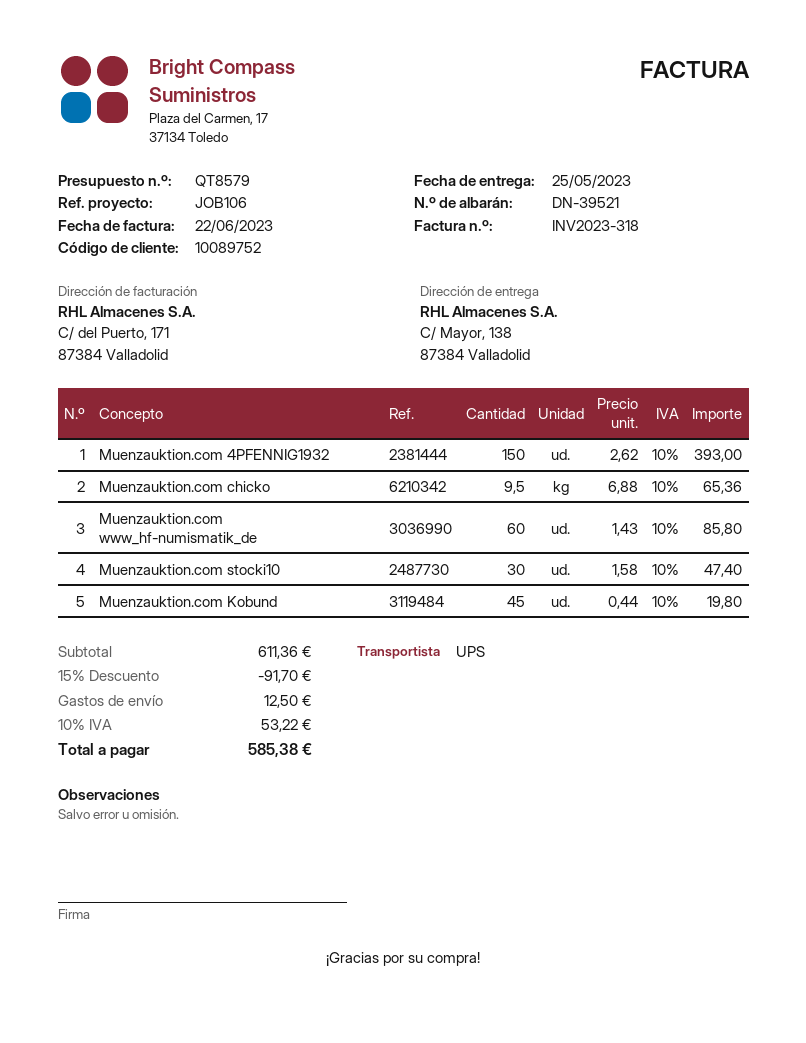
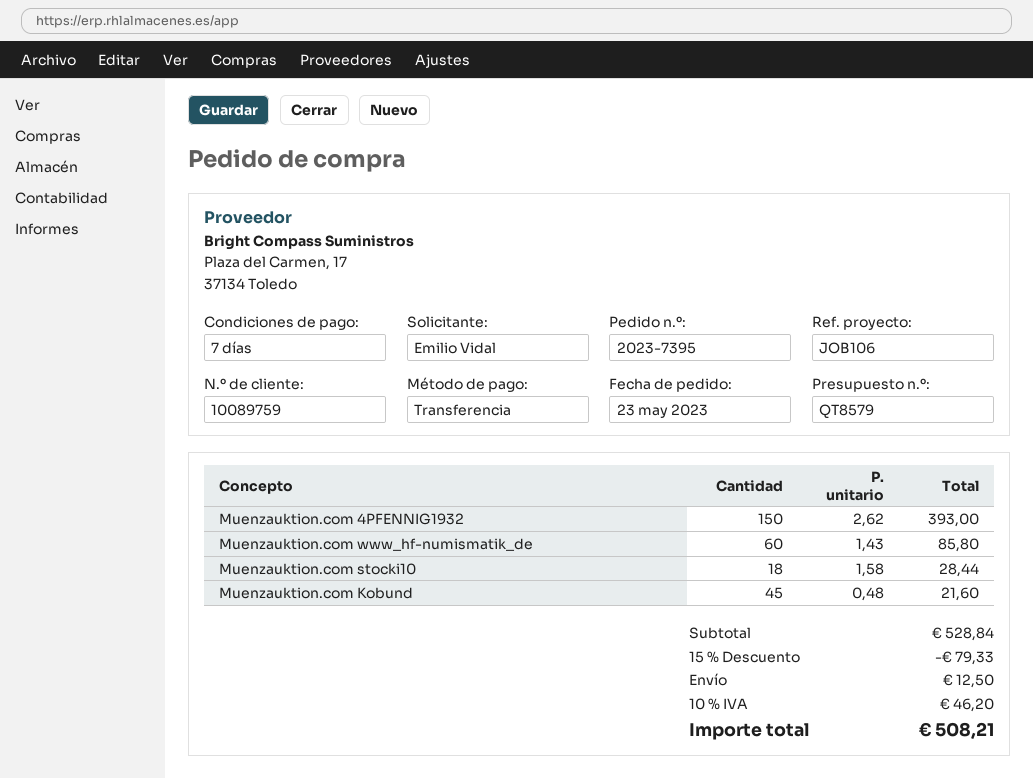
customer number: 10089752 -> 10089759
Muenzauktion.com chicko: 9.5 x 6.88 = 65.36 -> none
Muenzauktion.com stocki10: 30 x 1.58 = 47.40 -> 18 x 1.58 = 28.44
Muenzauktion.com Kobund: 45 x 0.44 = 19.80 -> 45 x 0.48 = 21.60
subtotal: 611.36 -> 528.84
discount: 15% = 91.70 -> 15% = 79.33
tax: 10% = 53.22 -> 10% = 46.20
total: 585.38 -> 508.21

